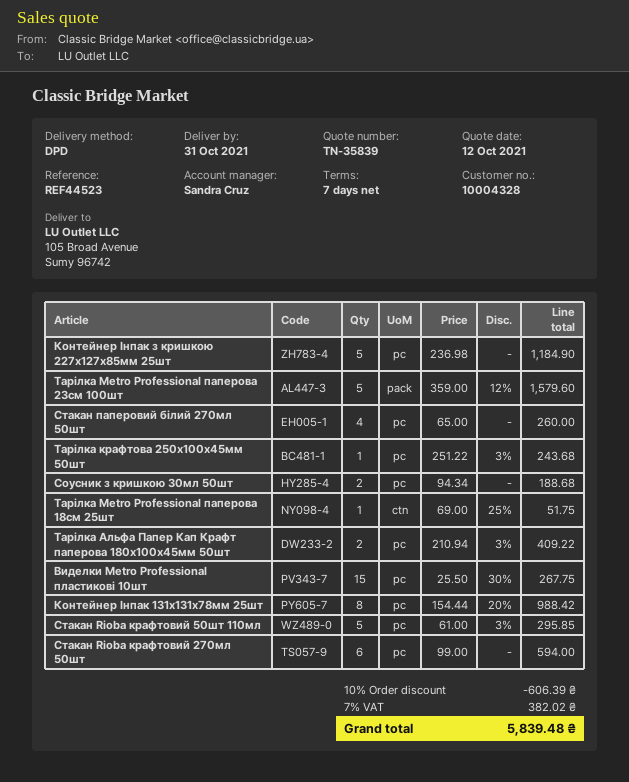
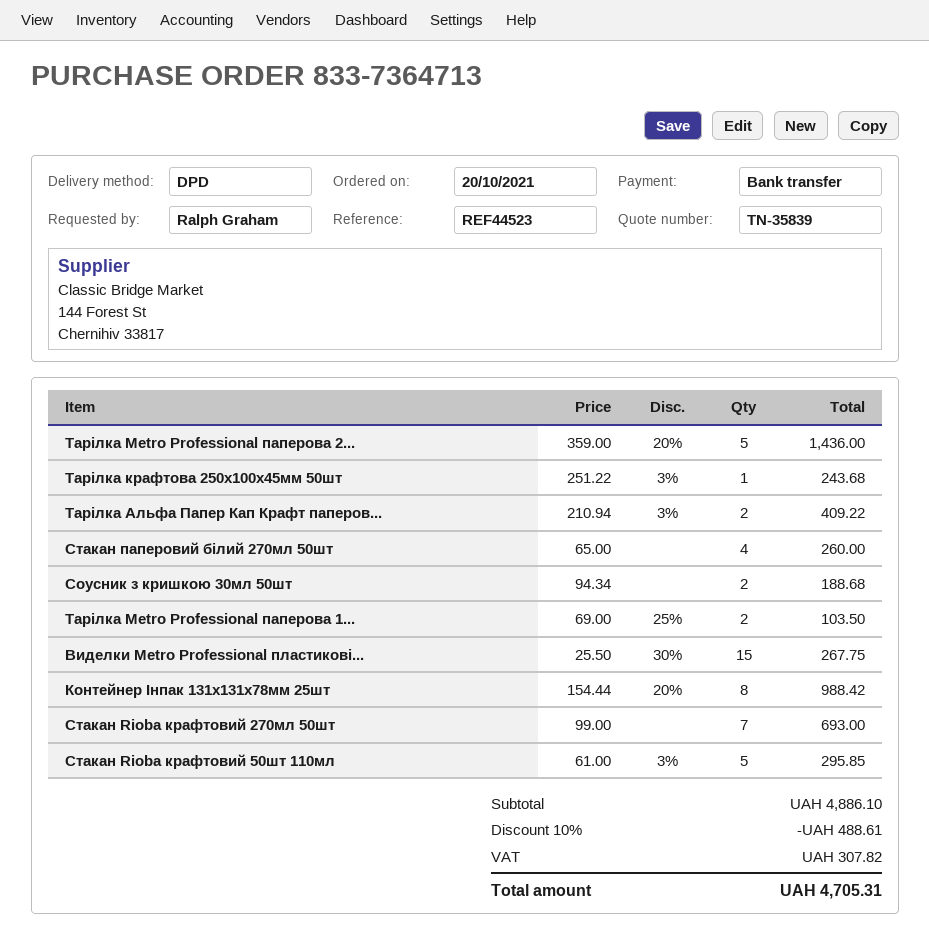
Контейнер Інпак з кришкою 227х127х85мм 25шт: 5 x 236.98 = 1184.90 -> none
Тарілка Metro Professional паперова 23см 100шт: 5 x 359.00 - 12% = 1579.60 -> 5 x 359.00 - 20% = 1436.00
Тарілка Metro Professional паперова 18см 25шт: 1 x 69.00 - 25% = 51.75 -> 2 x 69.00 - 25% = 103.50
Стакан Rioba крафтовий 270мл 50шт: 6 x 99.00 = 594.00 -> 7 x 99.00 = 693.00
discount: 10% = 606.39 -> 10% = 488.61
tax: 382.02 -> 307.82
total: 5839.48 -> 4705.31

